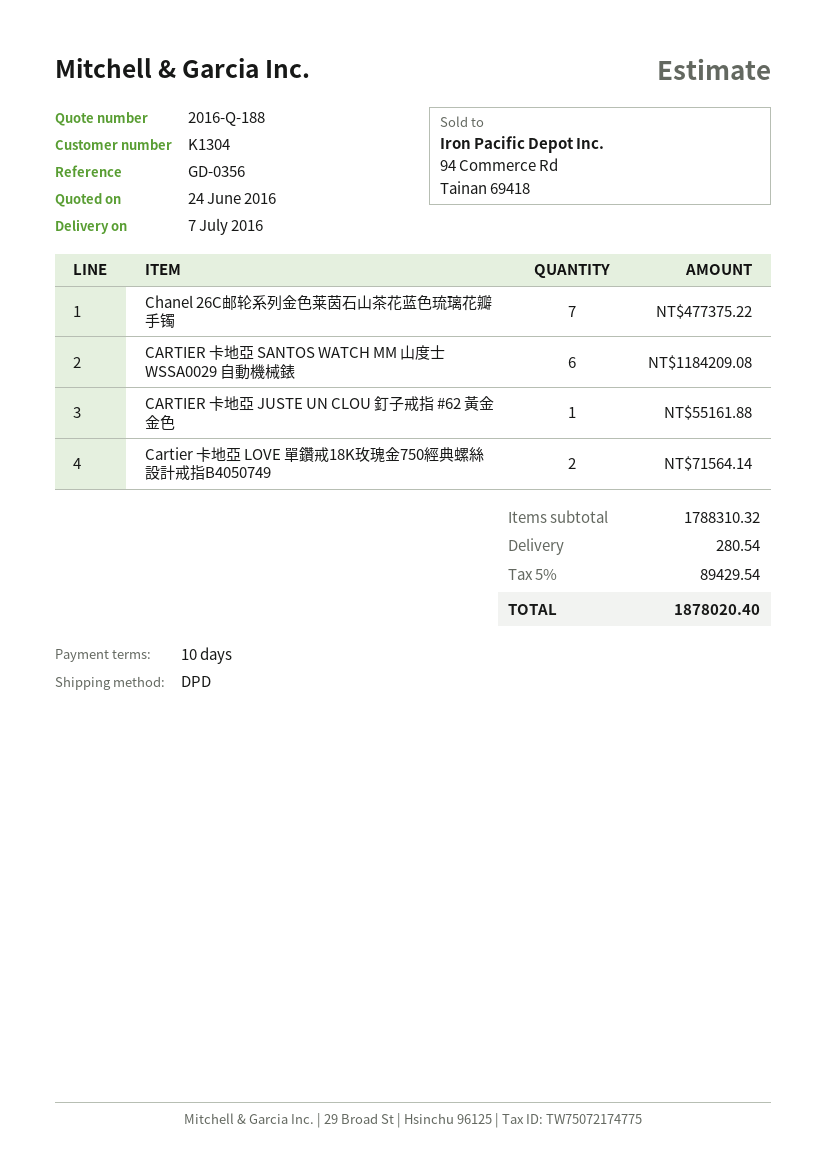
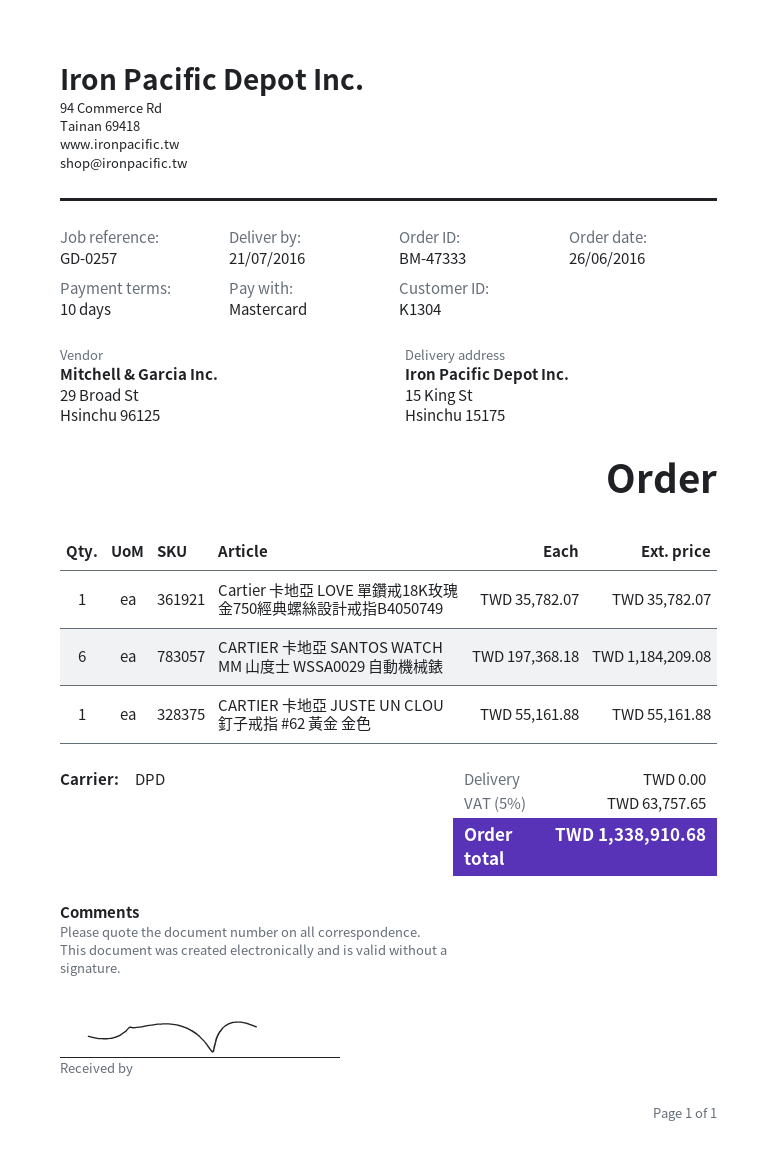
delivery date: 2016-07-07 -> 2016-07-21
reference: GD-0356 -> GD-0257
Chanel 26C邮轮系列金色莱茵石山茶花蓝色琉璃花瓣手镯: 7 for 477375.22 -> none
Cartier 卡地亞 LOVE 單鑽戒18K玫瑰金750經典螺絲設計戒指B4050749: 2 for 71564.14 -> 1 for 35782.07
shipping: 280.54 -> 0.00
tax: 5% = 89429.54 -> 5% = 63757.65
total: 1878020.40 -> 1338910.68

